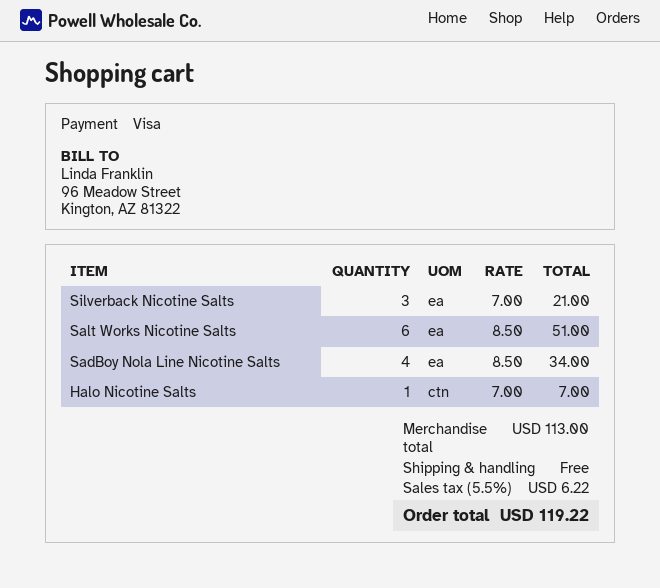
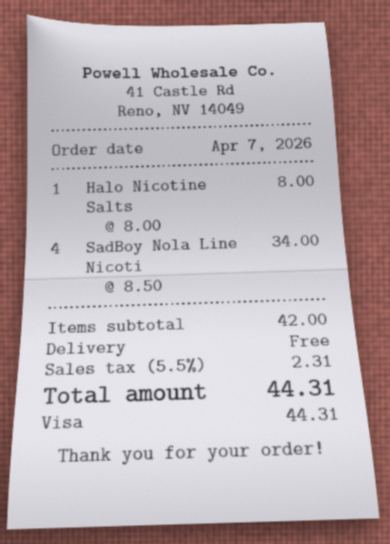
Silverback Nicotine Salts: 3 x 7.00 = 21.00 -> none
Salt Works Nicotine Salts: 6 x 8.50 = 51.00 -> none
Halo Nicotine Salts: 1 x 7.00 = 7.00 -> 1 x 8.00 = 8.00
subtotal: 113.00 -> 42.00
tax: 5.5% = 6.22 -> 5.5% = 2.31
total: 119.22 -> 44.31

